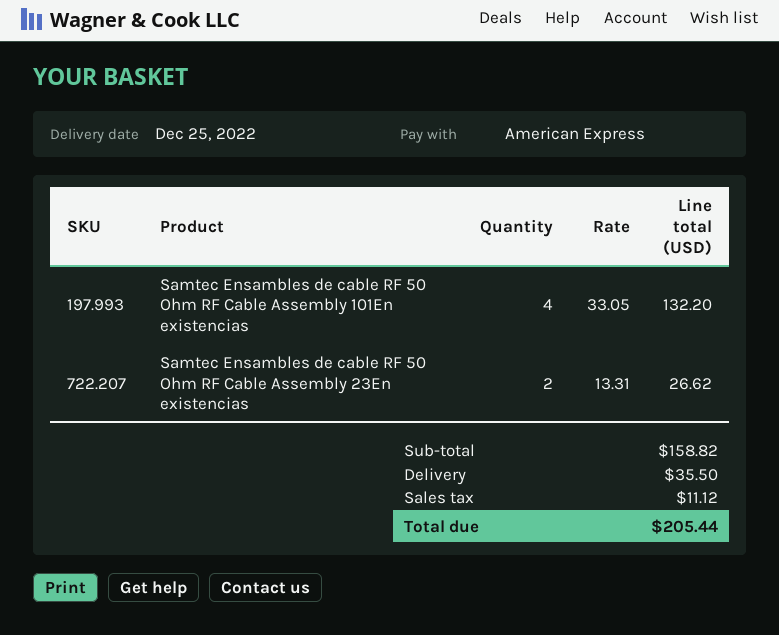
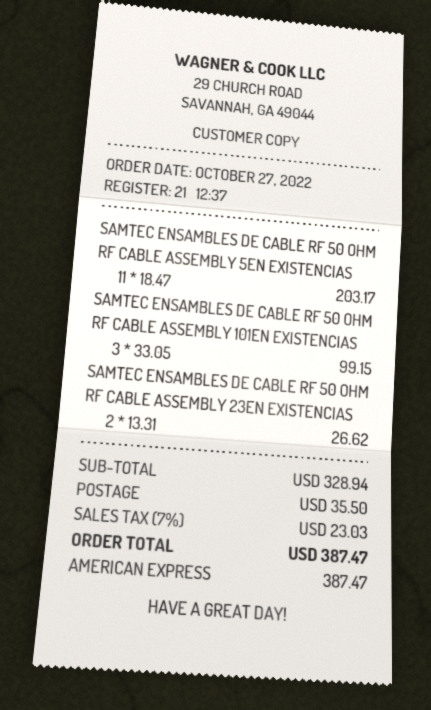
Samtec Ensambles de cable RF 50 Ohm RF Cable Assembly 101En existencias: 4 x 33.05 = 132.20 -> 3 x 33.05 = 99.15
SAMTEC ENSAMBLES DE CABLE RF 50 OHM RF CABLE ASSEMBLY 5EN EXISTENCIAS: none -> 11 x 18.47 = 203.17
subtotal: 158.82 -> 328.94
tax: 11.12 -> 23.03
total: 205.44 -> 387.47

